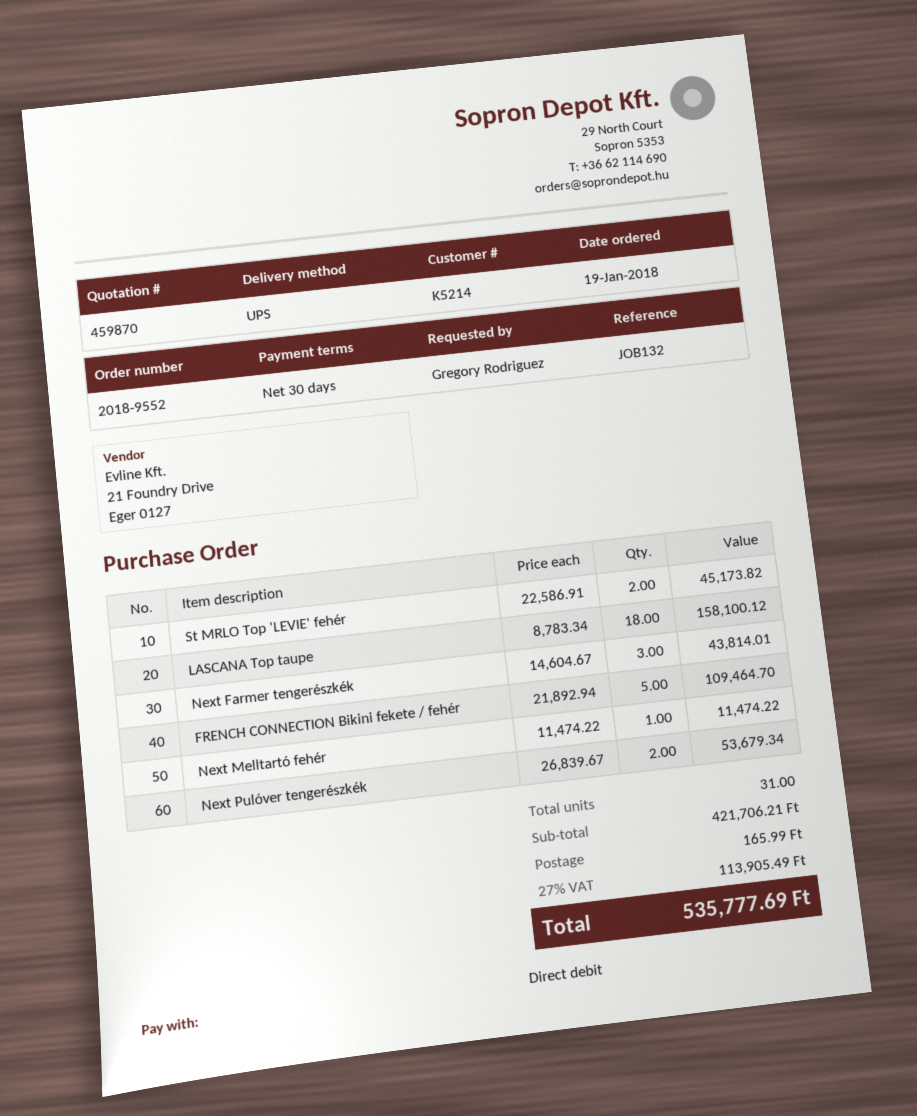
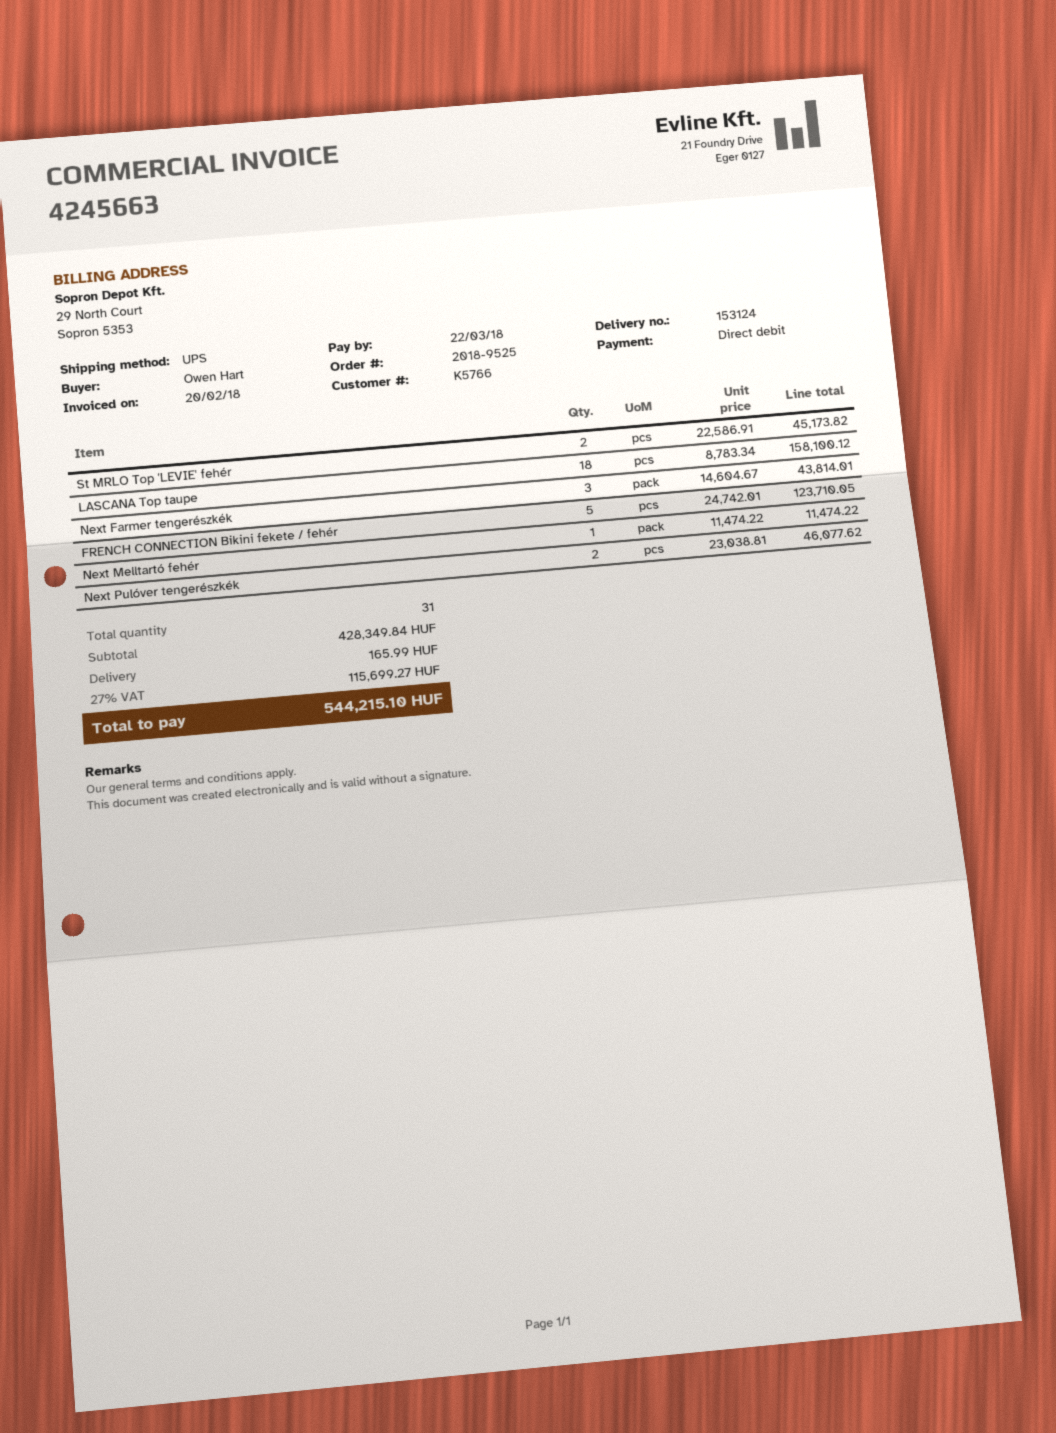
order number: 2018-9552 -> 2018-9525
customer number: K5214 -> K5766
ordered by: Gregory Rodriguez -> Owen Hart
FRENCH CONNECTION Bikini fekete / fehér: 5 x 21892.94 = 109464.70 -> 5 x 24742.01 = 123710.05
Next Pulóver tengerészkék: 2 x 26839.67 = 53679.34 -> 2 x 23038.81 = 46077.62
subtotal: 421706.21 -> 428349.84
tax: 27% = 113905.49 -> 27% = 115699.27
total: 535777.69 -> 544215.10

